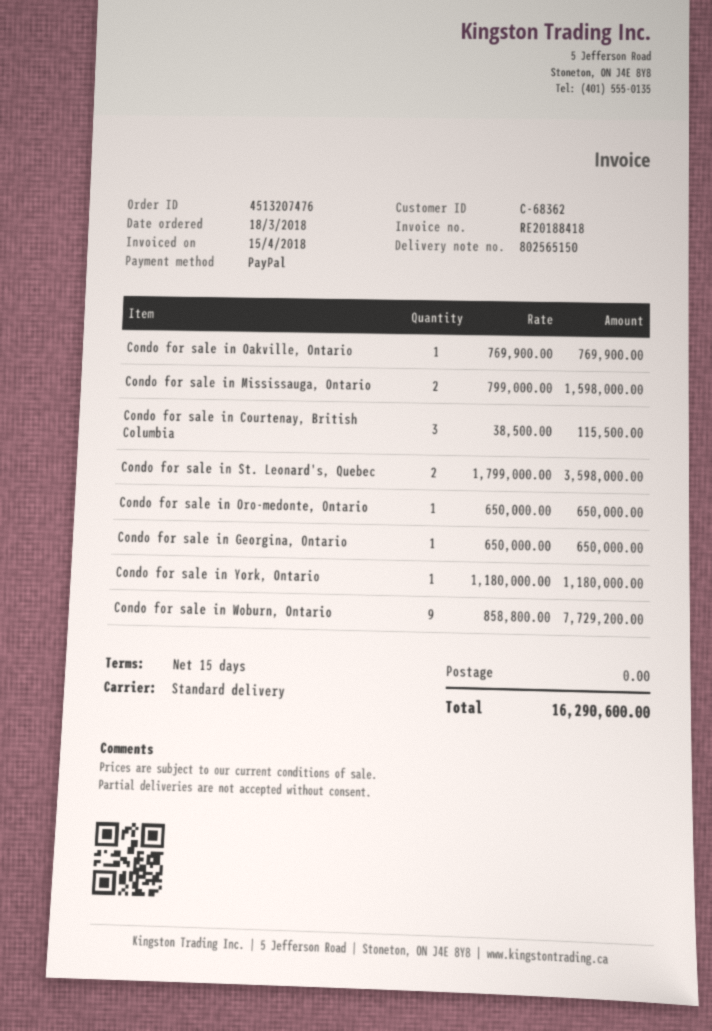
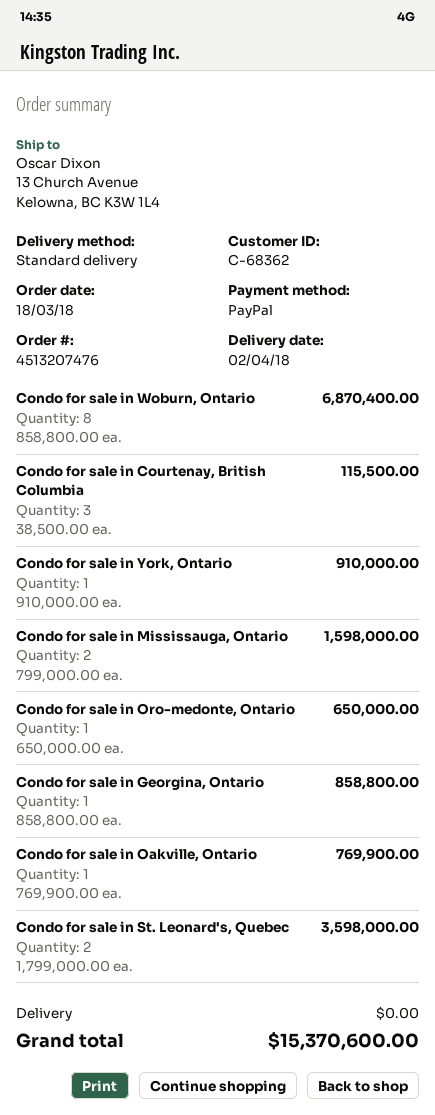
Condo for sale in Georgina, Ontario: 1 x 650000.00 = 650000.00 -> 1 x 858800.00 = 858800.00
Condo for sale in York, Ontario: 1 x 1180000.00 = 1180000.00 -> 1 x 910000.00 = 910000.00
Condo for sale in Woburn, Ontario: 9 x 858800.00 = 7729200.00 -> 8 x 858800.00 = 6870400.00
total: 16290600.00 -> 15370600.00

